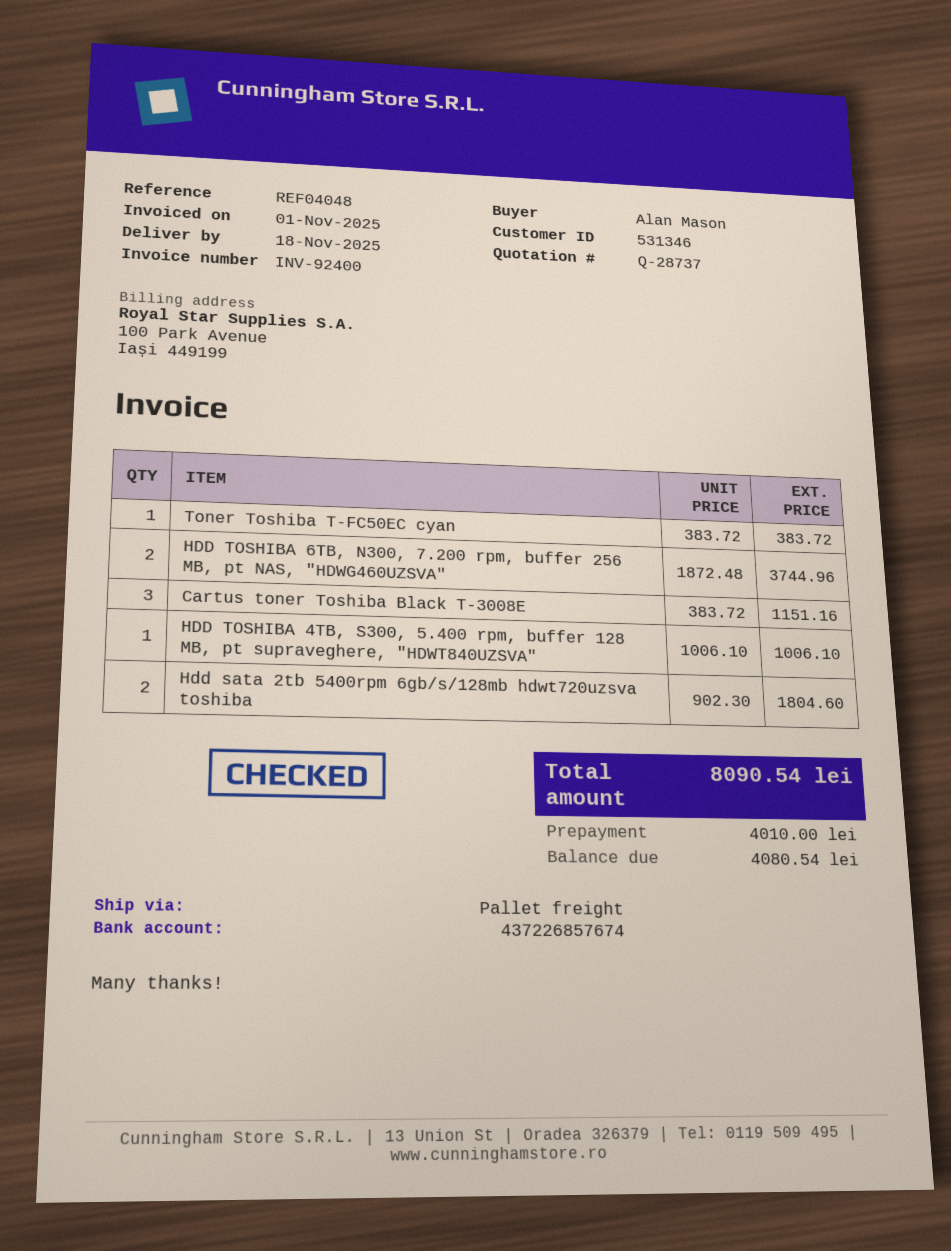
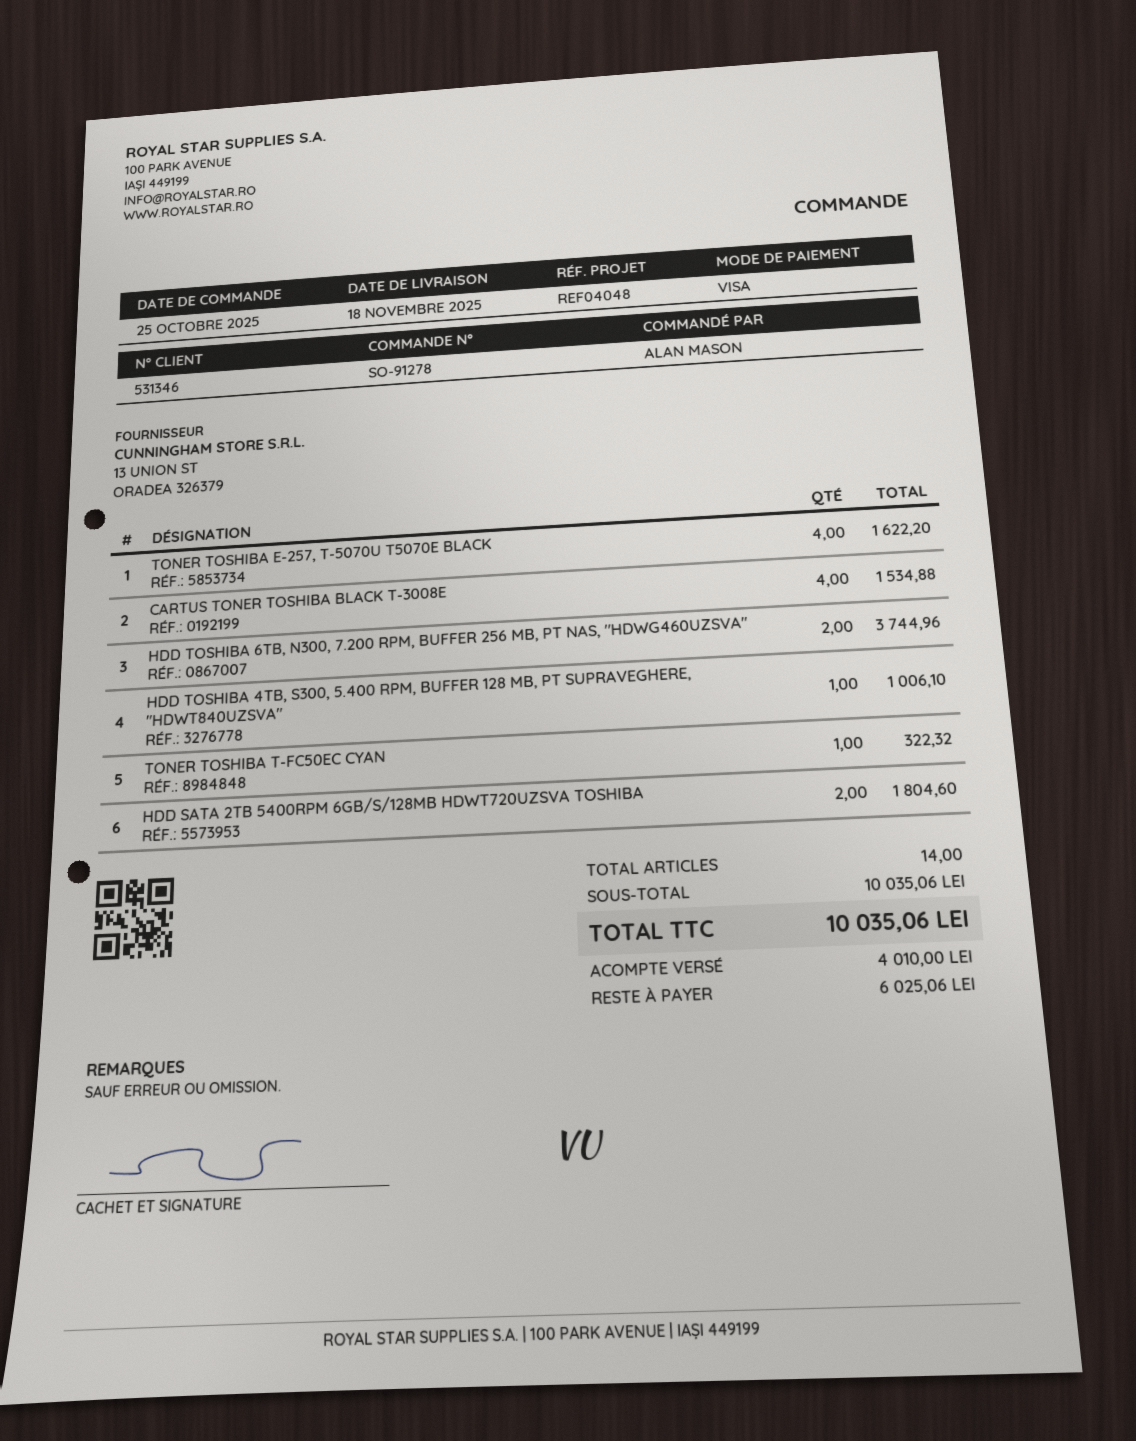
Toner Toshiba T-FC50EC cyan: 1 for 383.72 -> 1 for 322.32
Cartus toner Toshiba Black T-3008E: 3 for 1151.16 -> 4 for 1534.88
TONER TOSHIBA E-257, T-5070U T5070E BLACK: none -> 4 for 1622.20
total: 8090.54 -> 10035.06
balance: 4080.54 -> 6025.06

